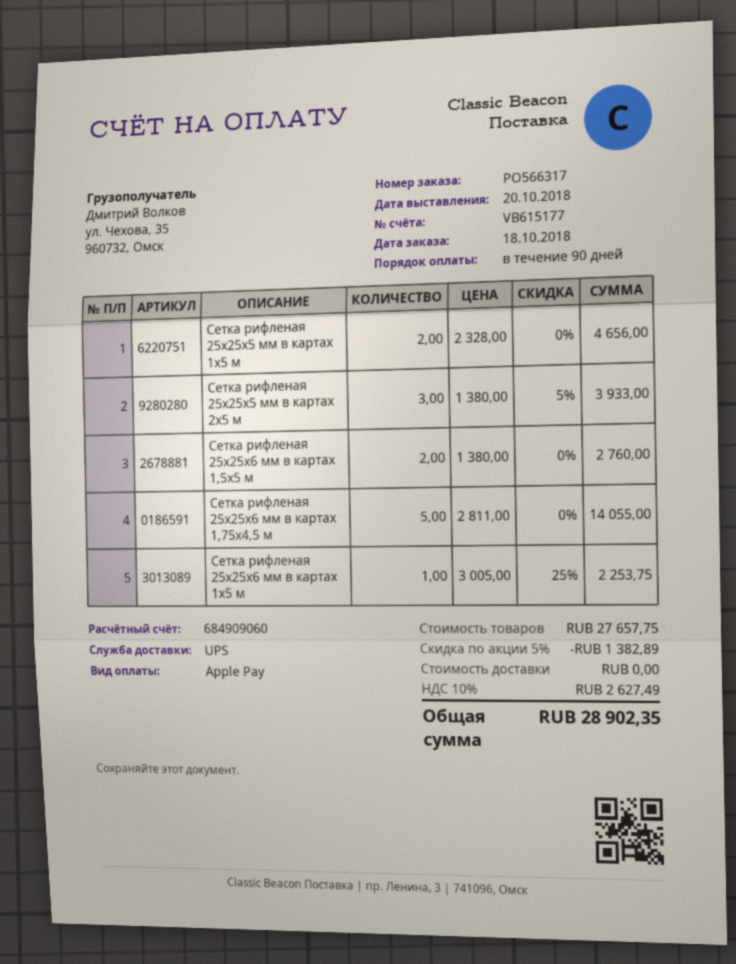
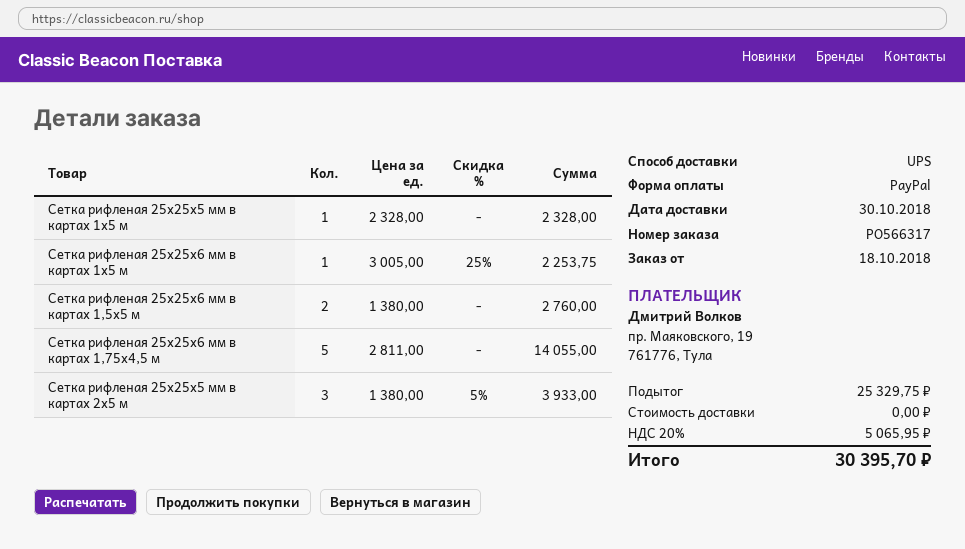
payment method: Apple Pay -> PayPal
Сетка рифленая 25х25х5 мм в картах 1х5 м: 2 x 2328.00 = 4656.00 -> 1 x 2328.00 = 2328.00
subtotal: 27657.75 -> 25329.75
discount: 5% = 1382.89 -> none
tax: 10% = 2627.49 -> 20% = 5065.95
total: 28902.35 -> 30395.70

